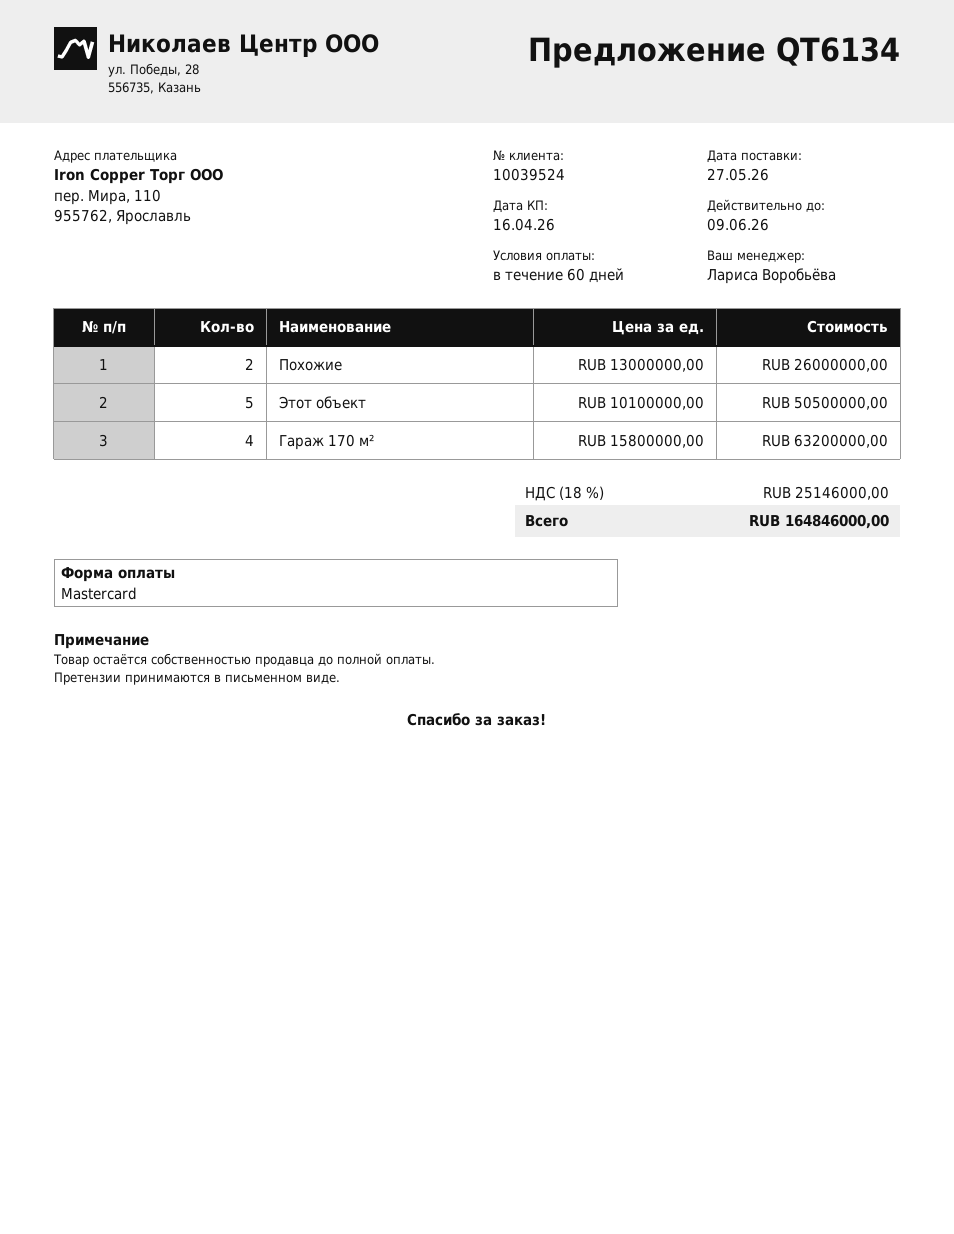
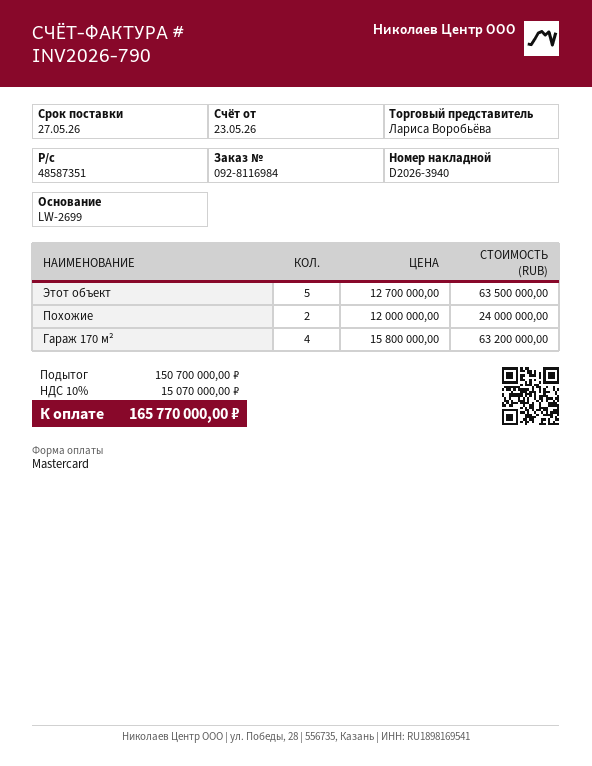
Похожие: 2 x 13000000.00 = 26000000.00 -> 2 x 12000000.00 = 24000000.00
Этот объект: 5 x 10100000.00 = 50500000.00 -> 5 x 12700000.00 = 63500000.00
tax: 18% = 25146000.00 -> 10% = 15070000.00
total: 164846000.00 -> 165770000.00

